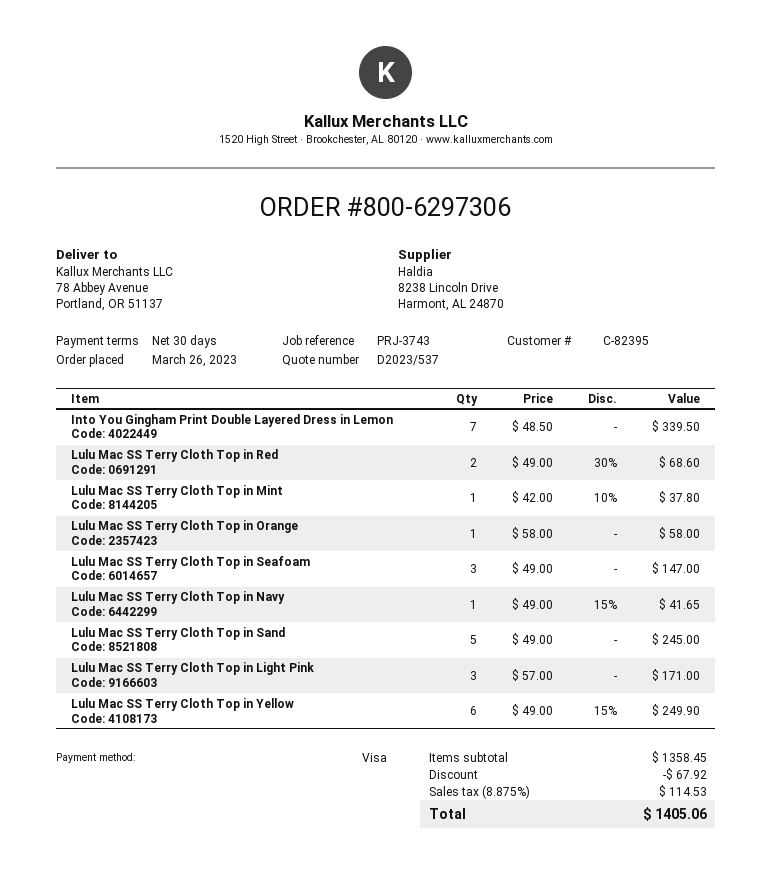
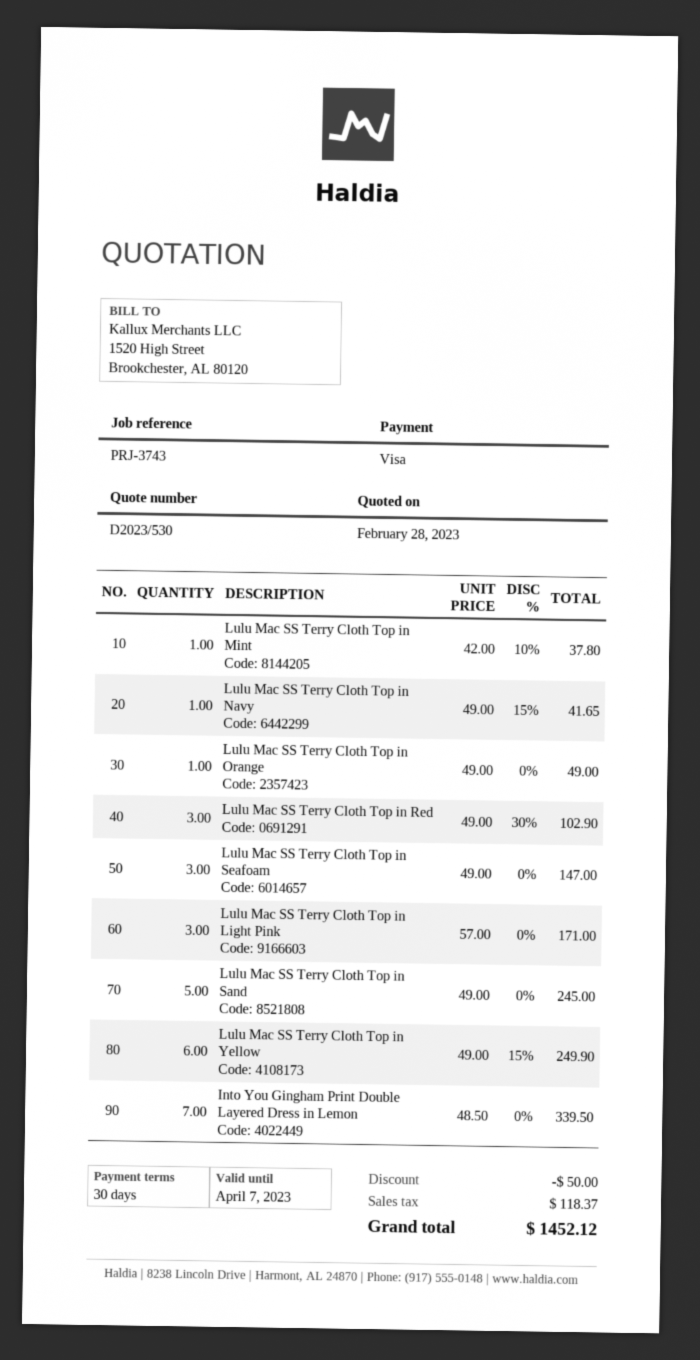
quote number: D2023/537 -> D2023/530
Lulu Mac SS Terry Cloth Top in Red: 2 x 49.00 - 30% = 68.60 -> 3 x 49.00 - 30% = 102.90
Lulu Mac SS Terry Cloth Top in Orange: 1 x 58.00 = 58.00 -> 1 x 49.00 = 49.00
discount: 67.92 -> 50.00
tax: 114.53 -> 118.37
total: 1405.06 -> 1452.12

